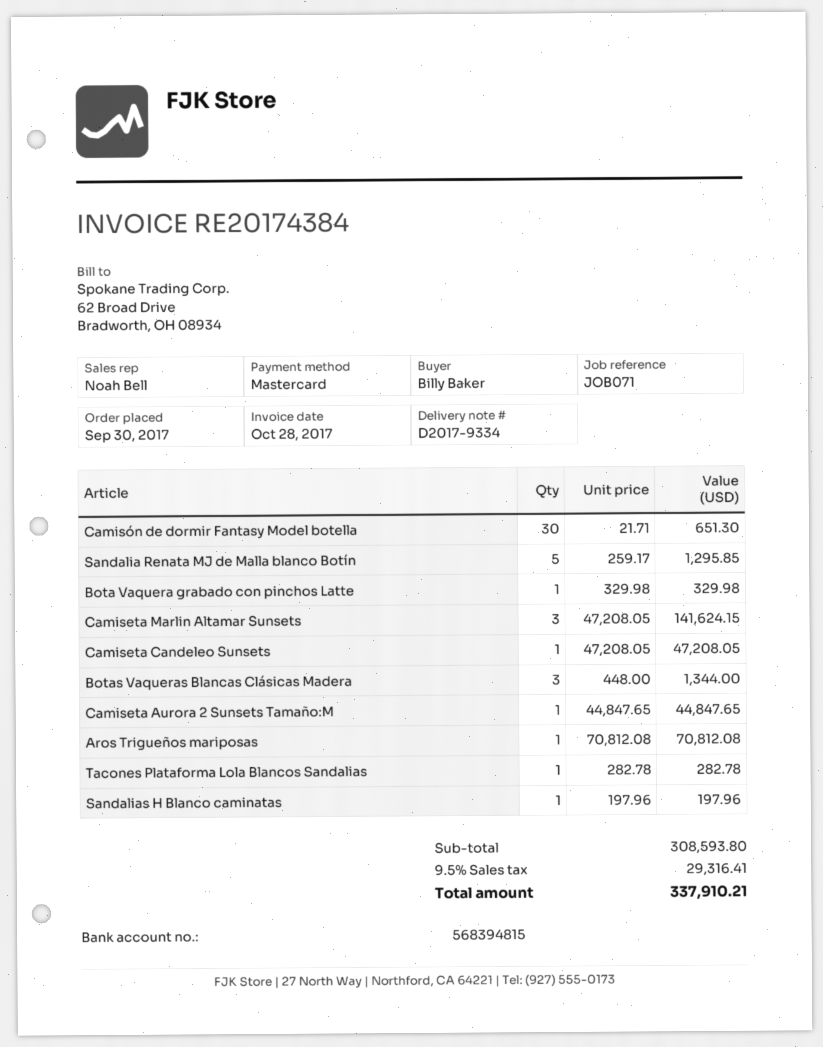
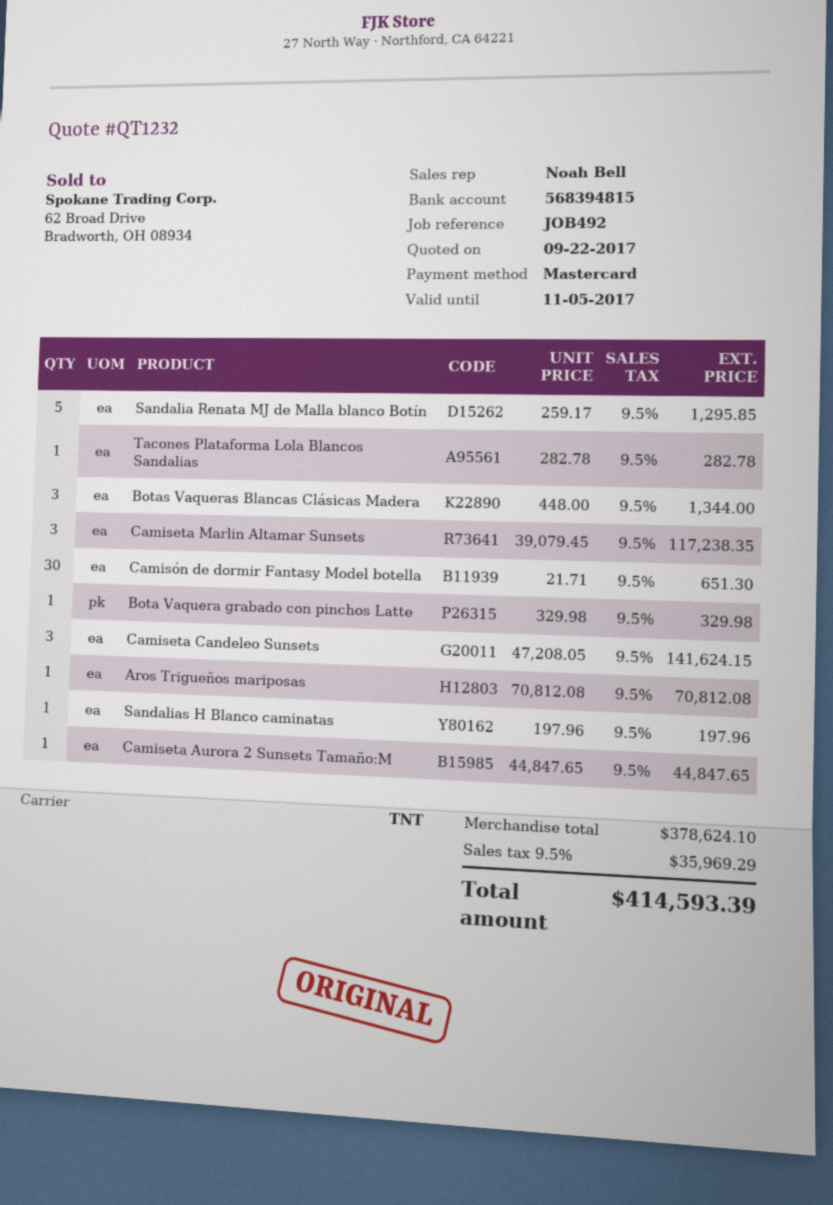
reference: JOB071 -> JOB492
Camiseta Marlin Altamar Sunsets: 3 x 47208.05 = 141624.15 -> 3 x 39079.45 = 117238.35
Camiseta Candeleo Sunsets: 1 x 47208.05 = 47208.05 -> 3 x 47208.05 = 141624.15
subtotal: 308593.80 -> 378624.10
tax: 9.5% = 29316.41 -> 9.5% = 35969.29
total: 337910.21 -> 414593.39

